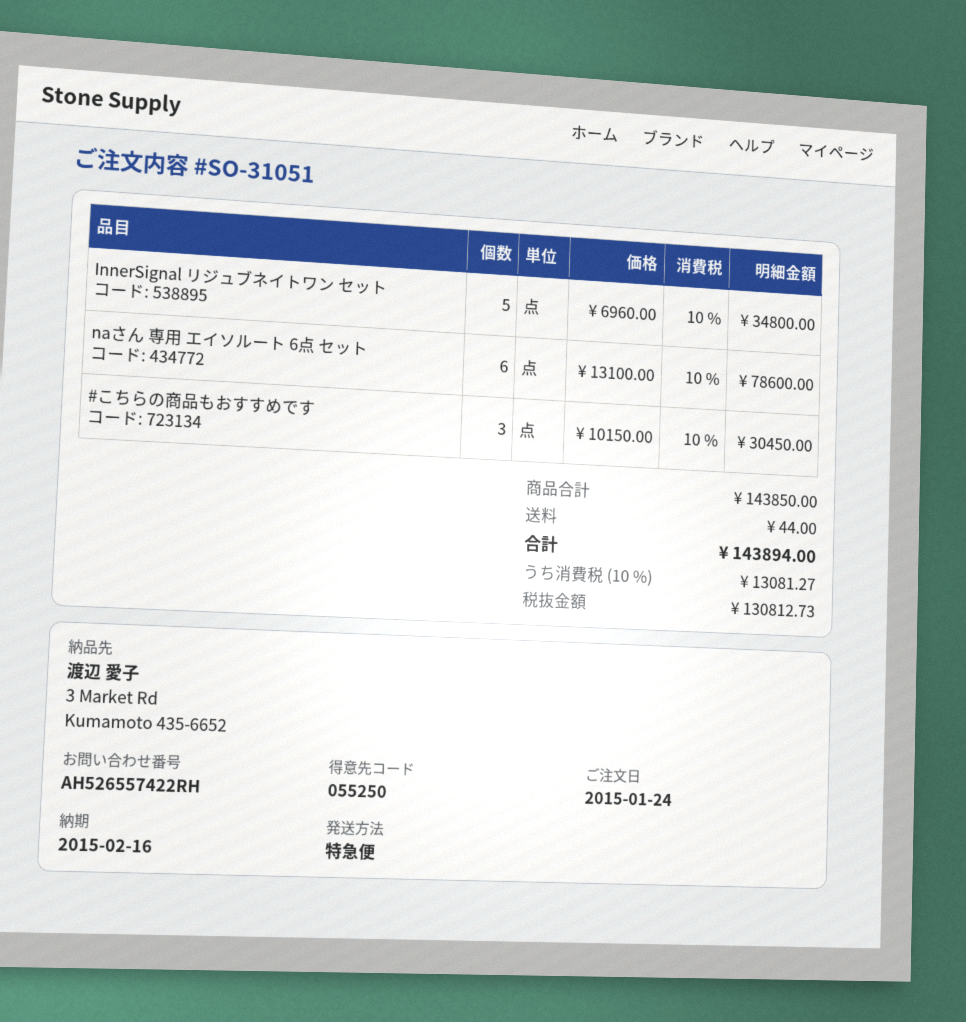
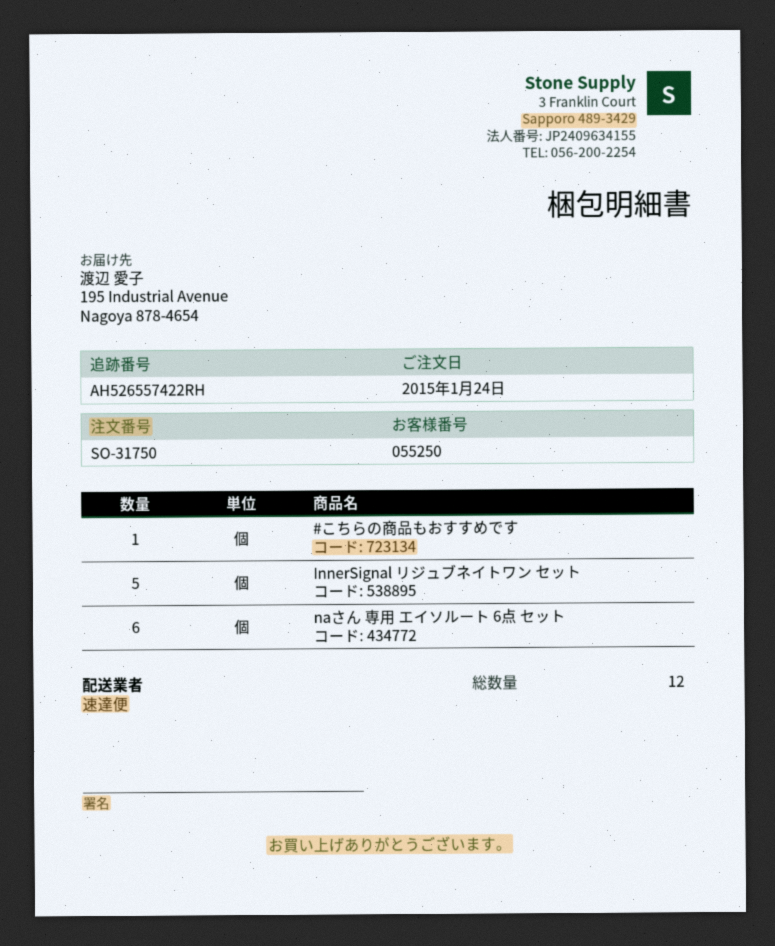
order number: SO-31051 -> SO-31750
ship to: 3 Market Rd, Kumamoto 435-6652 -> 195 Industrial Avenue, Nagoya 878-4654
#こちらの商品もおすすめです: 3 -> 1

